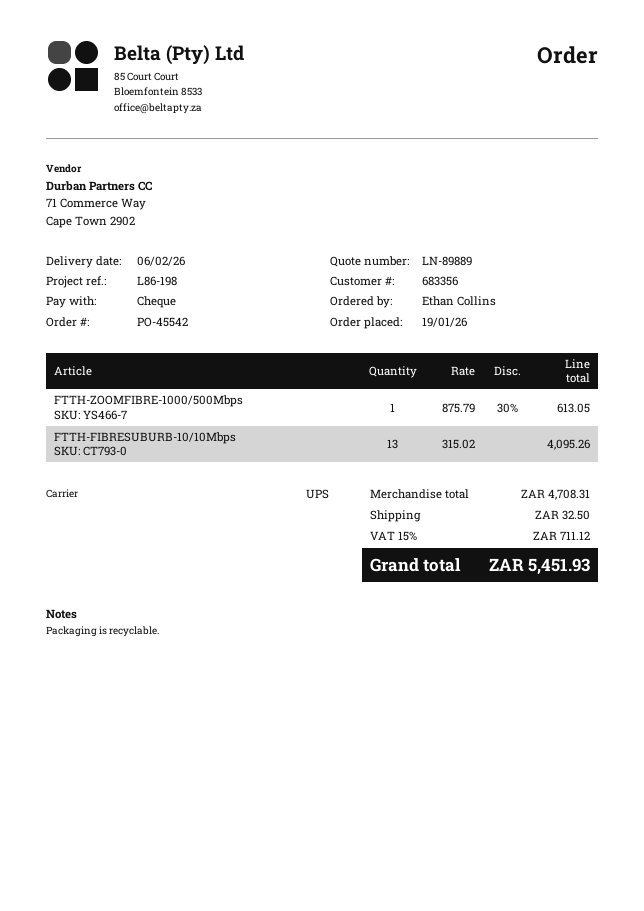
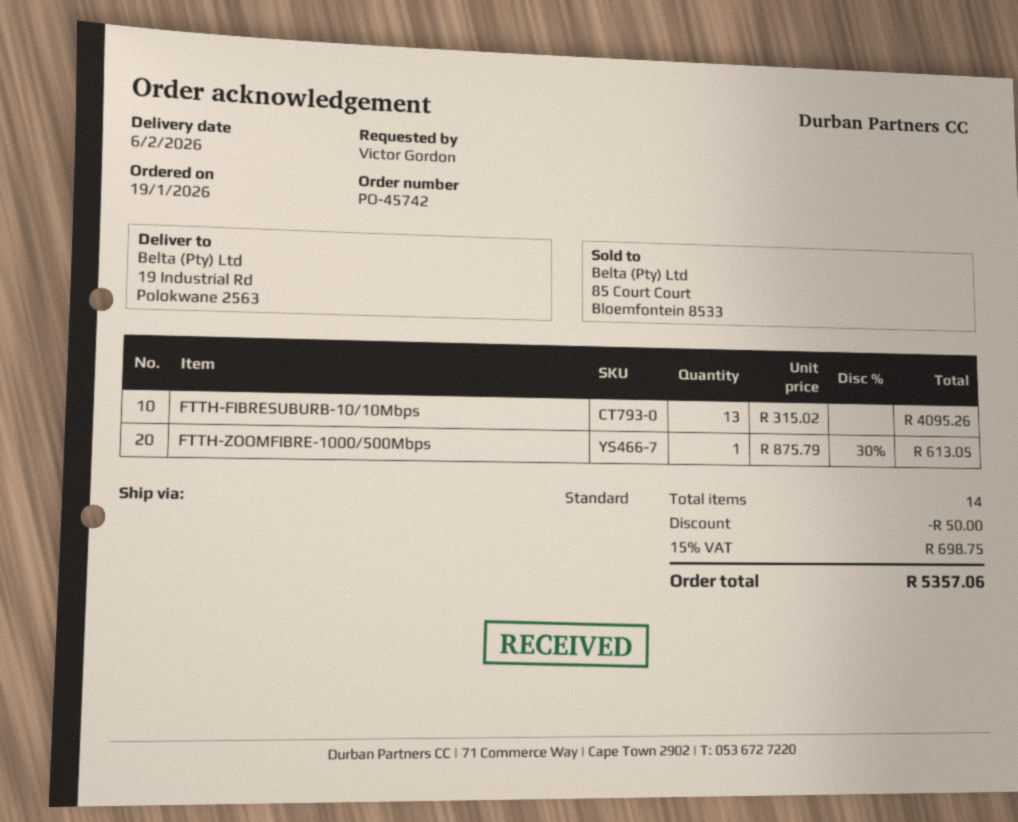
order number: PO-45542 -> PO-45742
ordered by: Ethan Collins -> Victor Gordon
shipping method: UPS -> standard
discount: none -> 50.00
shipping: 32.50 -> none
tax: 15% = 711.12 -> 15% = 698.75
total: 5451.93 -> 5357.06

